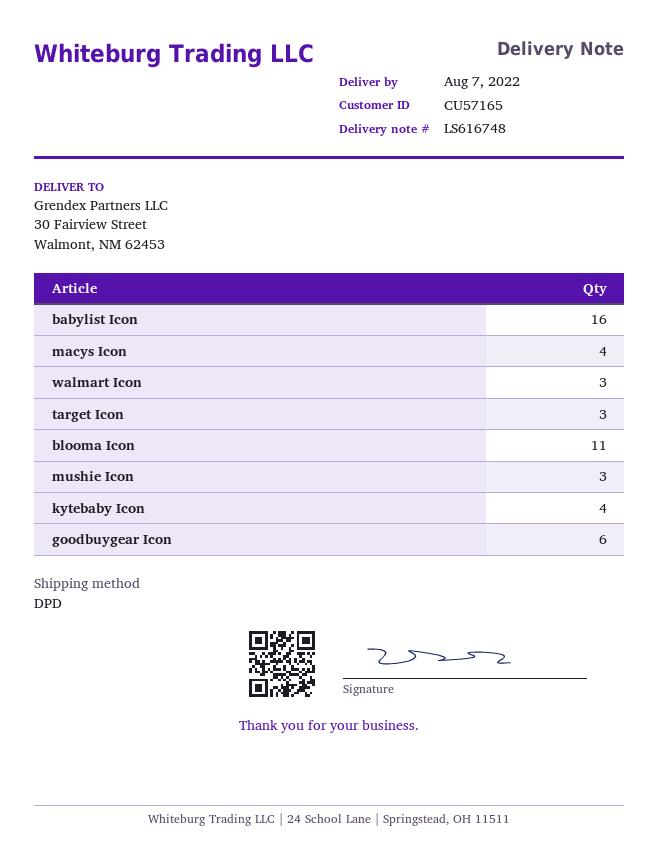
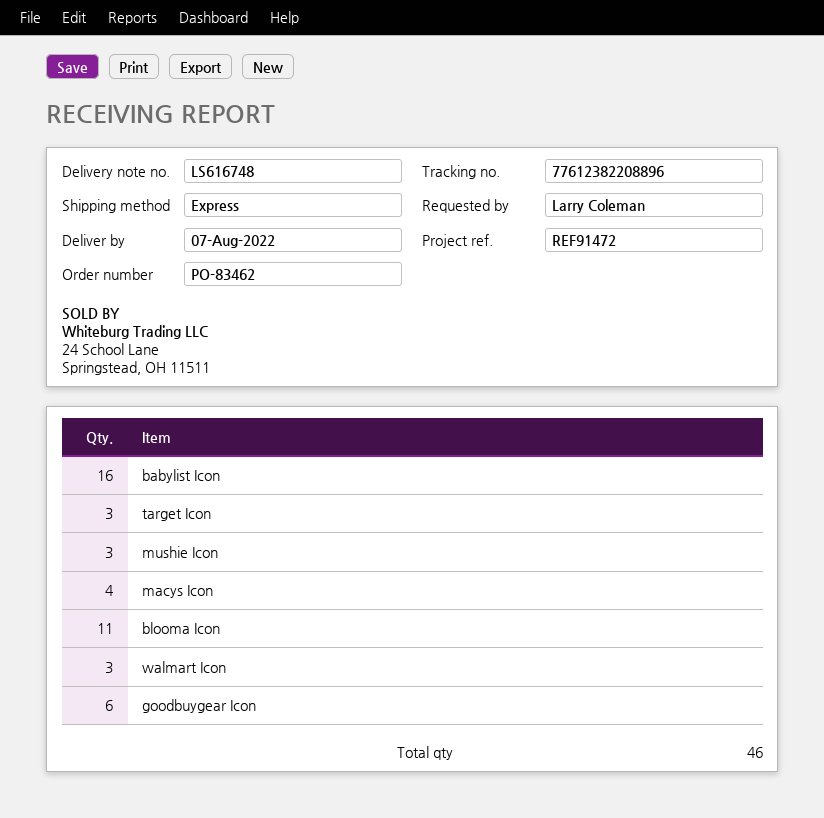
shipping method: DPD -> express
kytebaby Icon: 4 -> none

